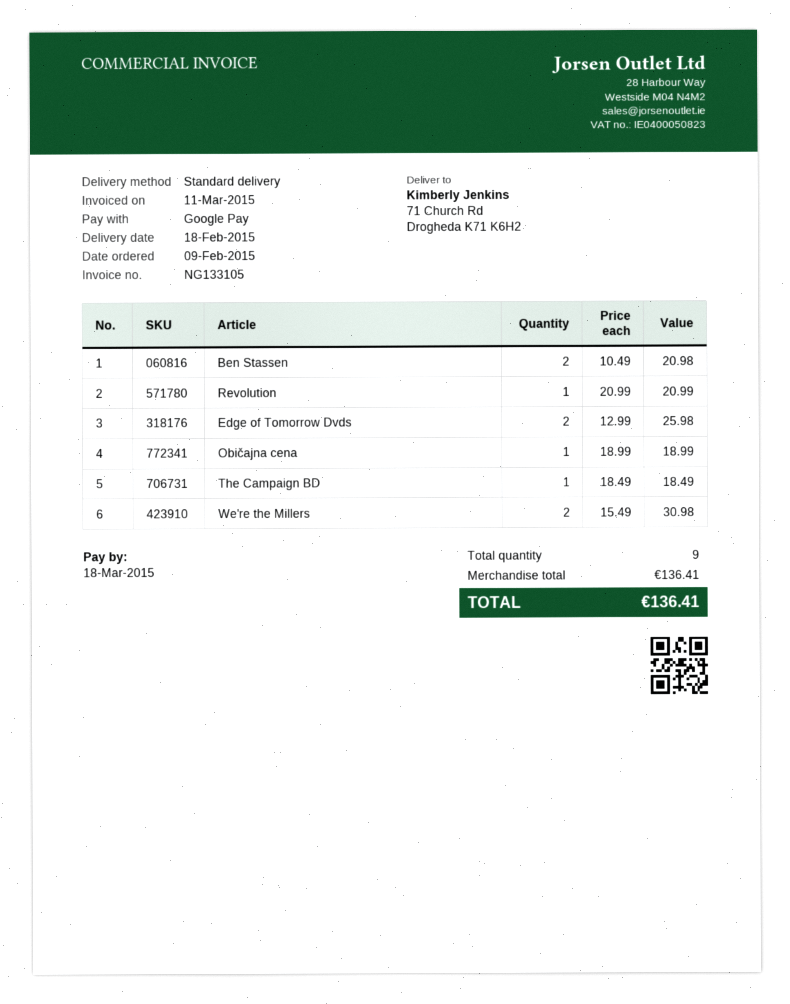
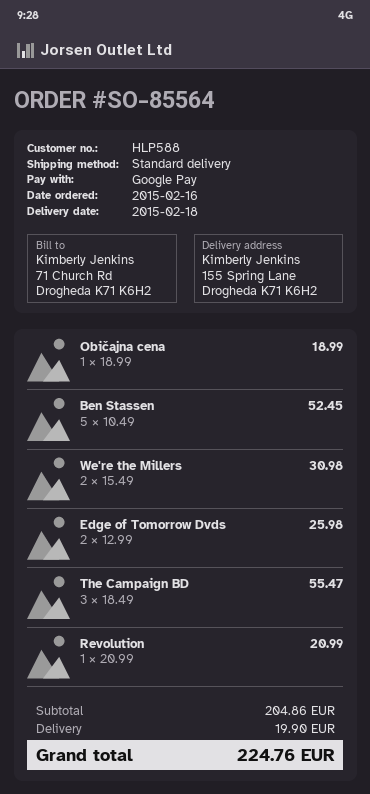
order date: 2015-02-09 -> 2015-02-16
ship to: 71 Church Rd, Drogheda K71 K6H2 -> 155 Spring Lane, Drogheda K71 K6H2
Ben Stassen: 2 x 10.49 = 20.98 -> 5 x 10.49 = 52.45
The Campaign BD: 1 x 18.49 = 18.49 -> 3 x 18.49 = 55.47
subtotal: 136.41 -> 204.86
shipping: none -> 19.90
total: 136.41 -> 224.76

